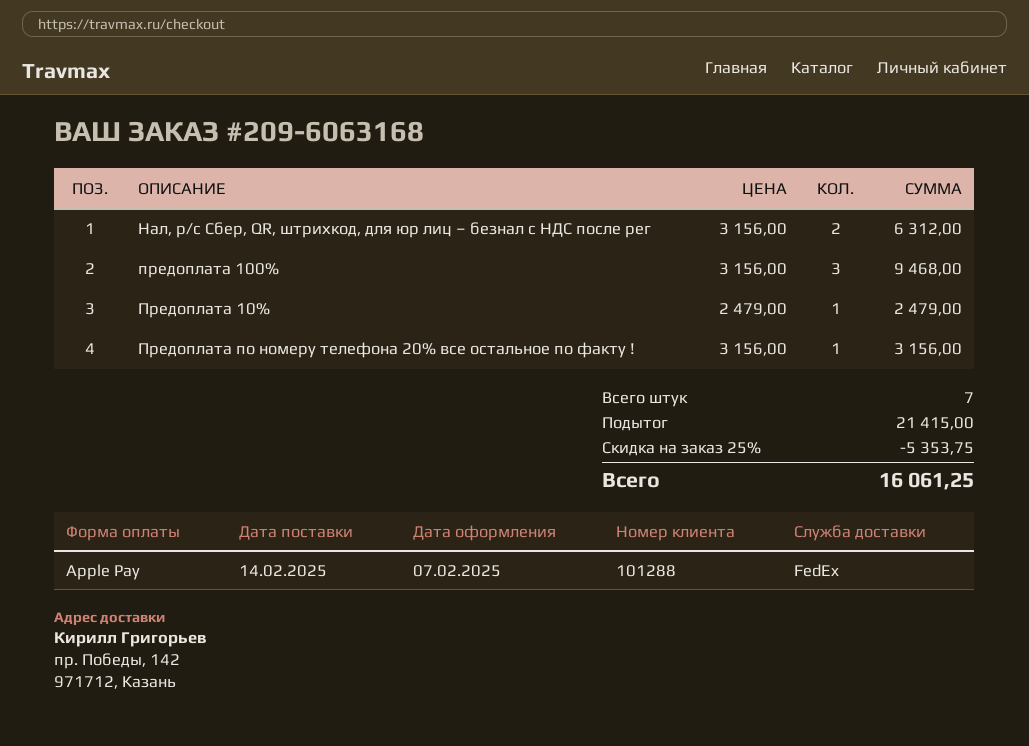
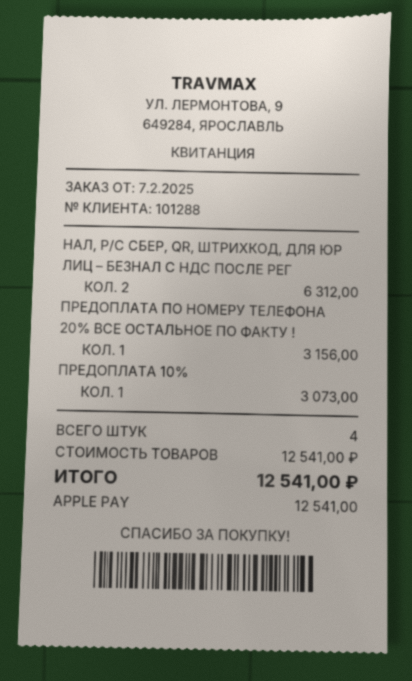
предоплата 100%: 3 for 9468.00 -> none
Предоплата 10%: 1 for 2479.00 -> 1 for 3073.00
total quantity: 7 -> 4
subtotal: 21415.00 -> 12541.00
discount: 25% = 5353.75 -> none
total: 16061.25 -> 12541.00

